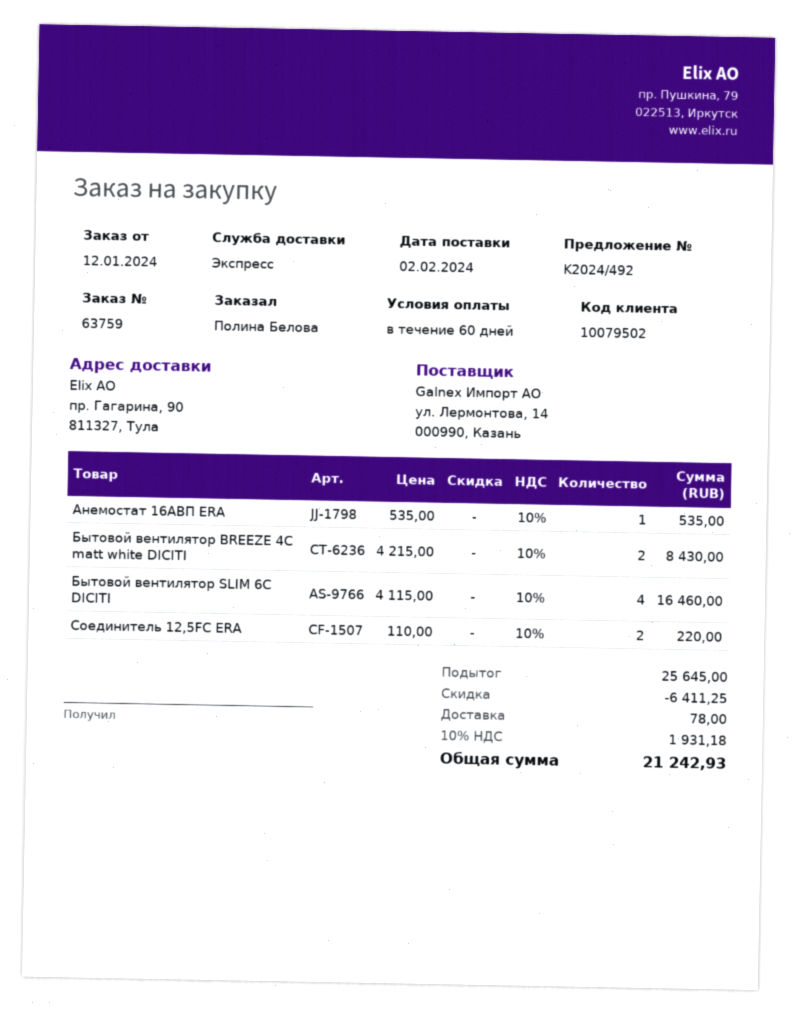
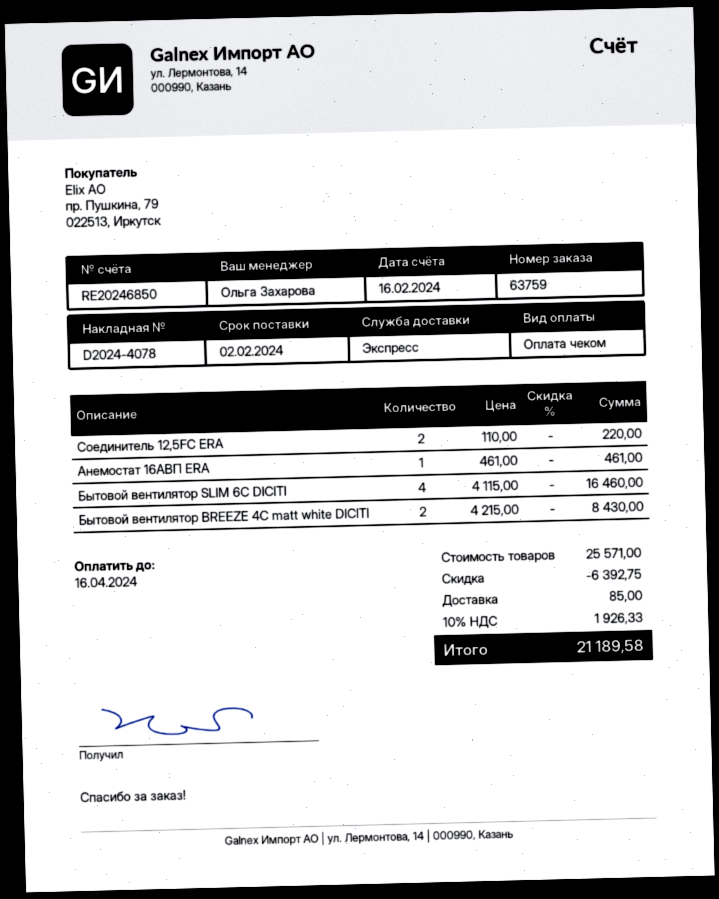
Анемостат 16АВП ERA: 1 x 535.00 = 535.00 -> 1 x 461.00 = 461.00
subtotal: 25645.00 -> 25571.00
discount: 6411.25 -> 6392.75
shipping: 78.00 -> 85.00
tax: 10% = 1931.18 -> 10% = 1926.33
total: 21242.93 -> 21189.58

